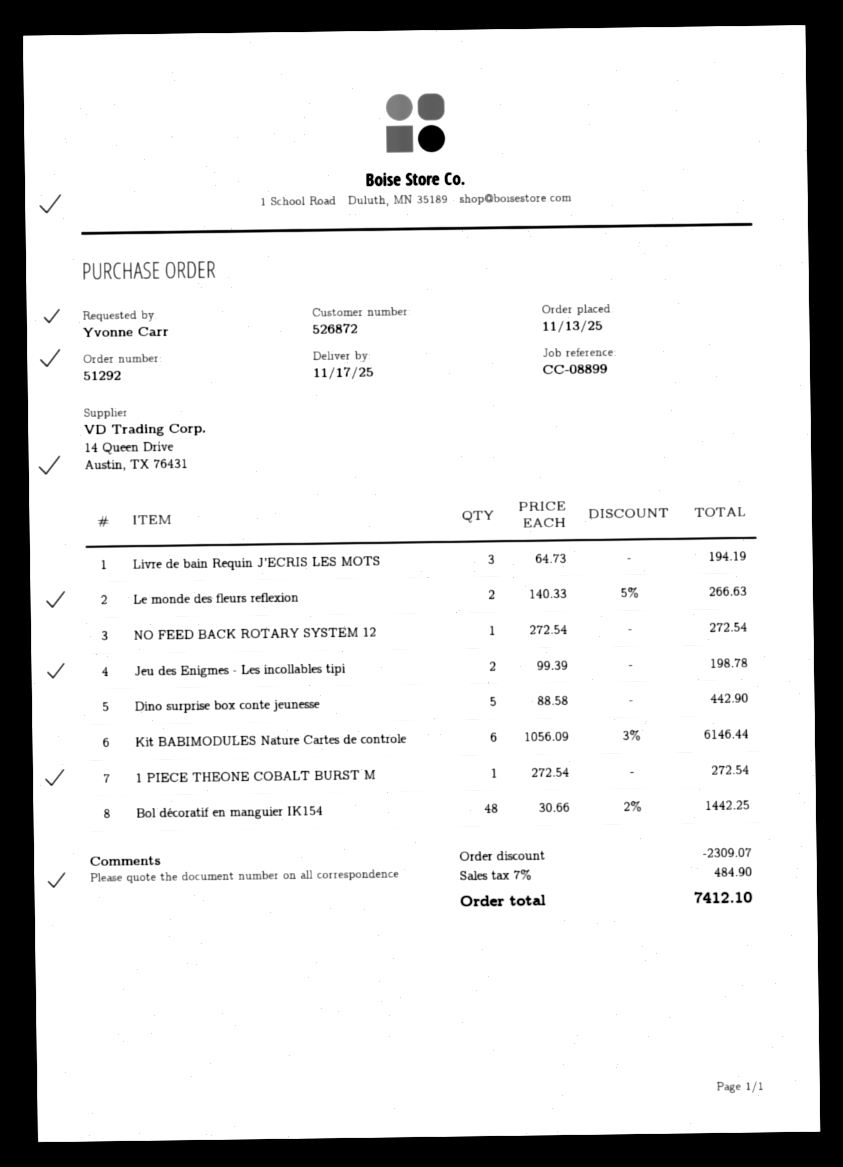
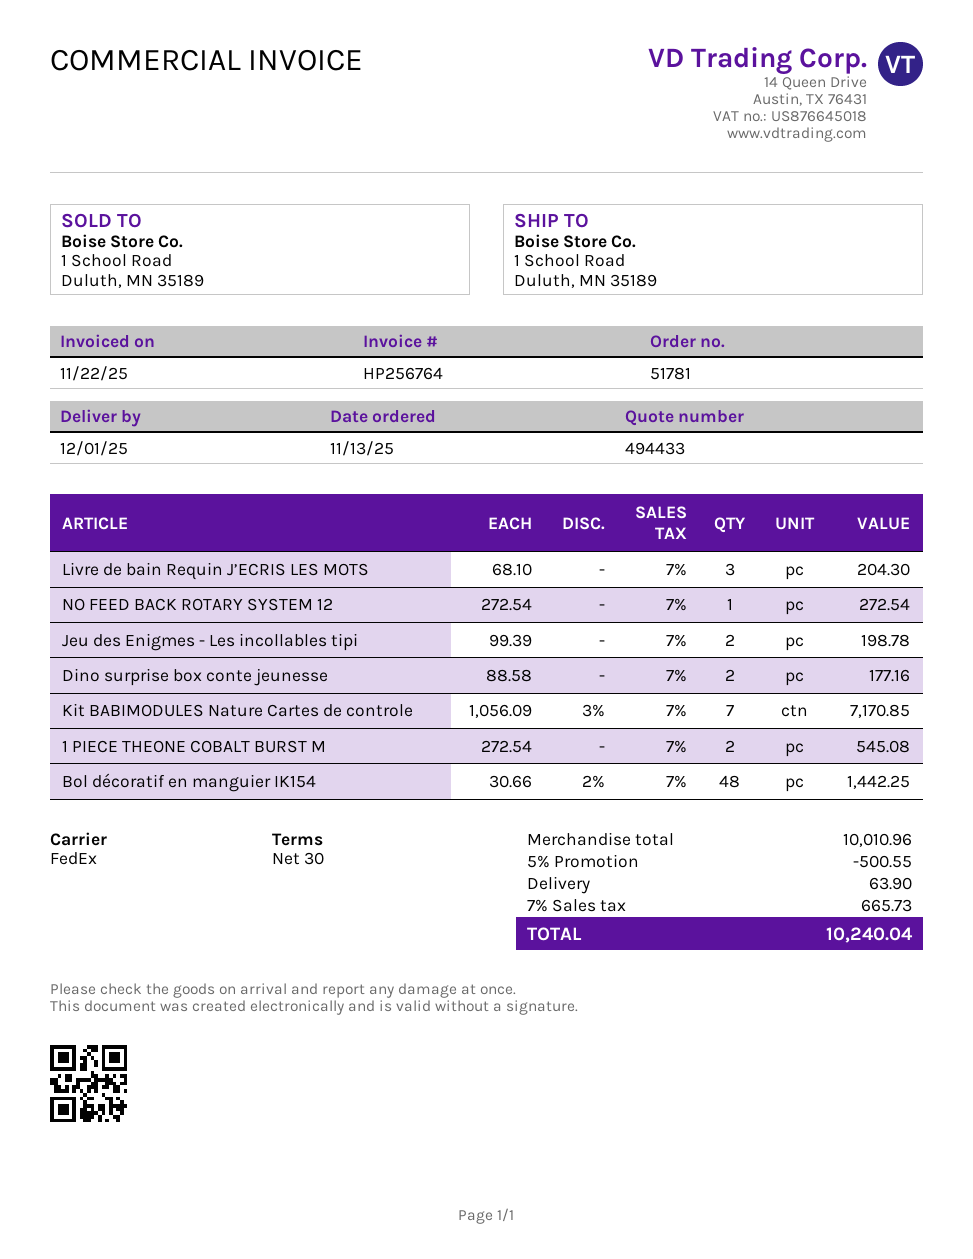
order number: 51292 -> 51781
delivery date: 2025-11-17 -> 2025-12-01
Livre de bain Requin J’ECRIS LES MOTS: 3 x 64.73 = 194.19 -> 3 x 68.10 = 204.30
Le monde des fleurs reflexion: 2 x 140.33 - 5% = 266.63 -> none
Dino surprise box conte jeunesse: 5 x 88.58 = 442.90 -> 2 x 88.58 = 177.16
Kit BABIMODULES Nature Cartes de controle: 6 x 1056.09 - 3% = 6146.44 -> 7 x 1056.09 - 3% = 7170.85
1 PIECE THEONE COBALT BURST M: 1 x 272.54 = 272.54 -> 2 x 272.54 = 545.08
discount: 2309.07 -> 500.55
shipping: none -> 63.90
tax: 7% = 484.90 -> 7% = 665.73
total: 7412.10 -> 10240.04

